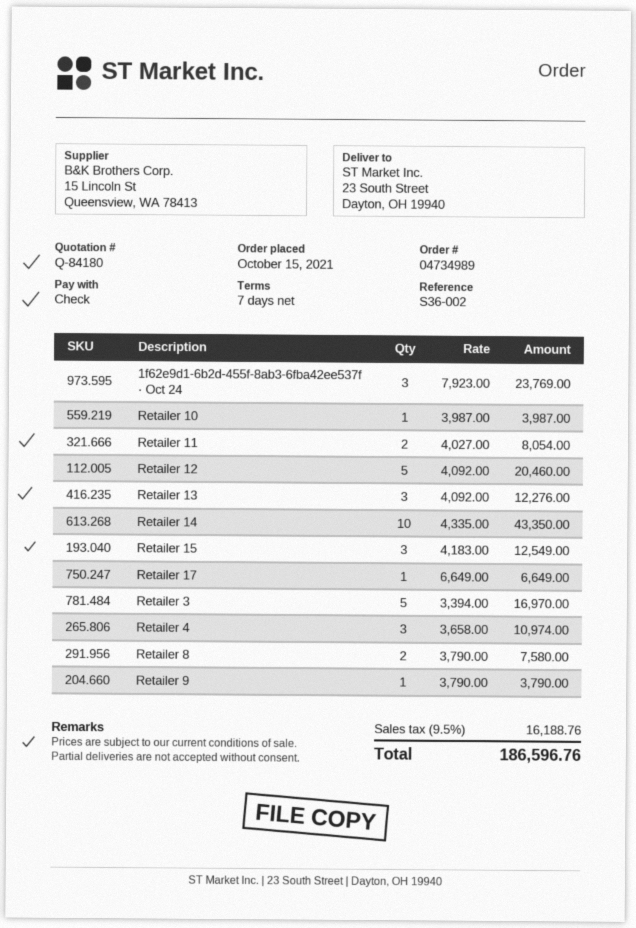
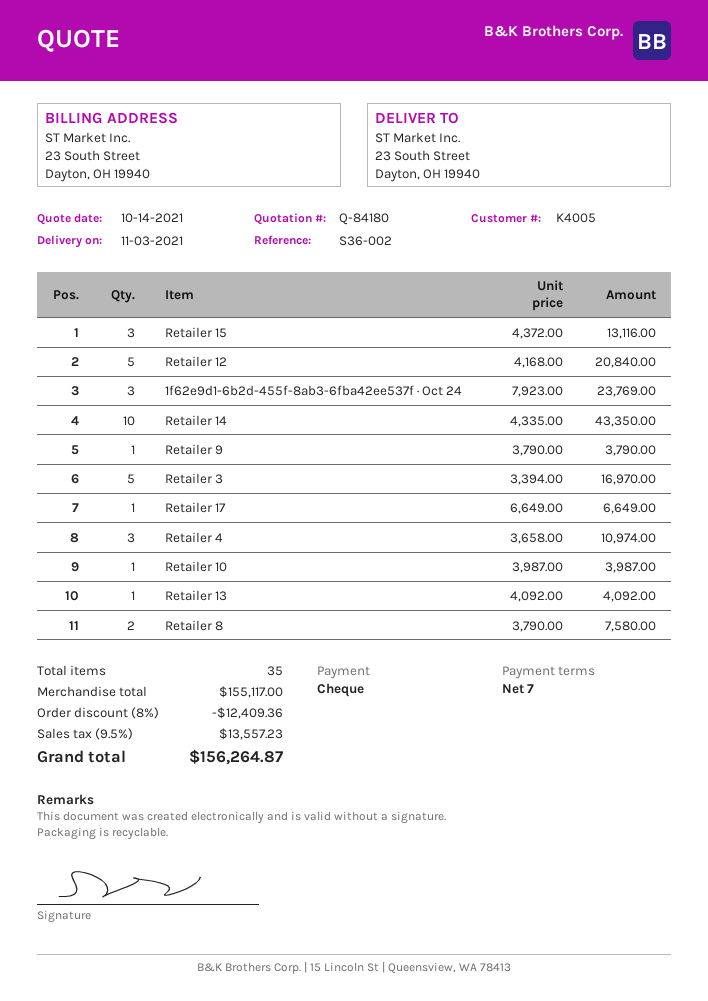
Retailer 11: 2 x 4027.00 = 8054.00 -> none
Retailer 12: 5 x 4092.00 = 20460.00 -> 5 x 4168.00 = 20840.00
Retailer 13: 3 x 4092.00 = 12276.00 -> 1 x 4092.00 = 4092.00
Retailer 15: 3 x 4183.00 = 12549.00 -> 3 x 4372.00 = 13116.00
discount: none -> 8% = 12409.36
tax: 9.5% = 16188.76 -> 9.5% = 13557.23
total: 186596.76 -> 156264.87

